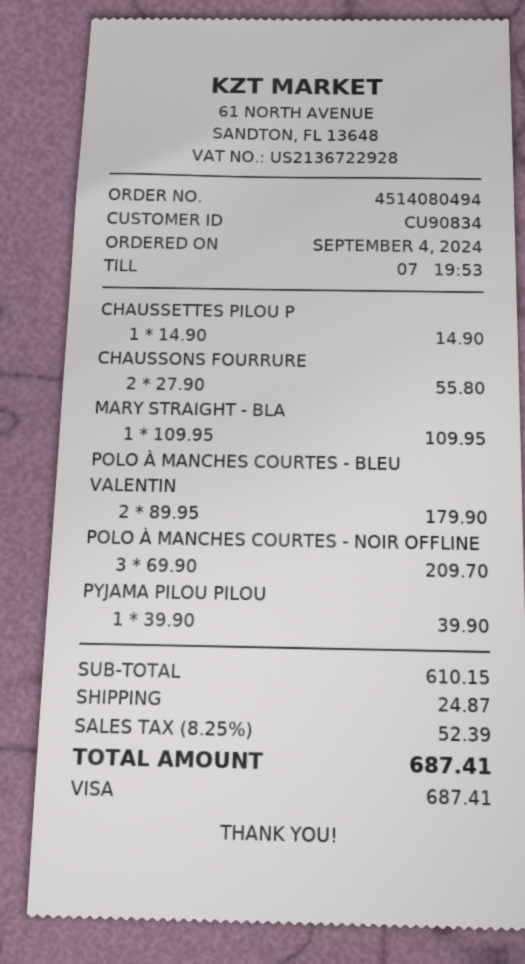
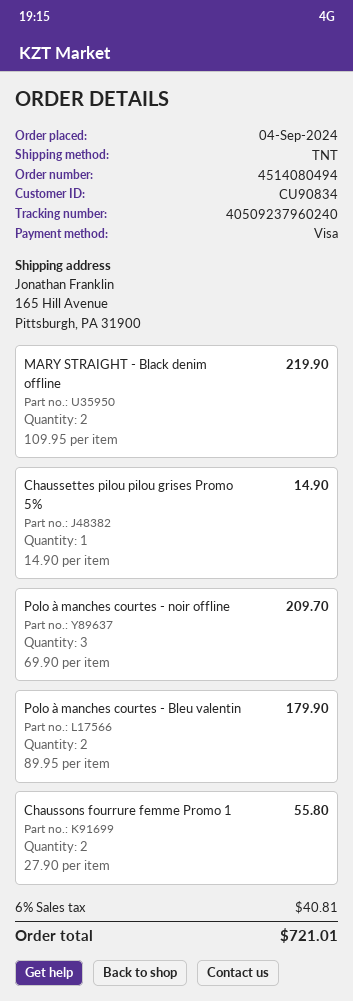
MARY STRAIGHT - BLA: 1 x 109.95 = 109.95 -> 2 x 109.95 = 219.90
PYJAMA PILOU PILOU: 1 x 39.90 = 39.90 -> none
shipping: 24.87 -> none
tax: 8.25% = 52.39 -> 6% = 40.81
total: 687.41 -> 721.01

